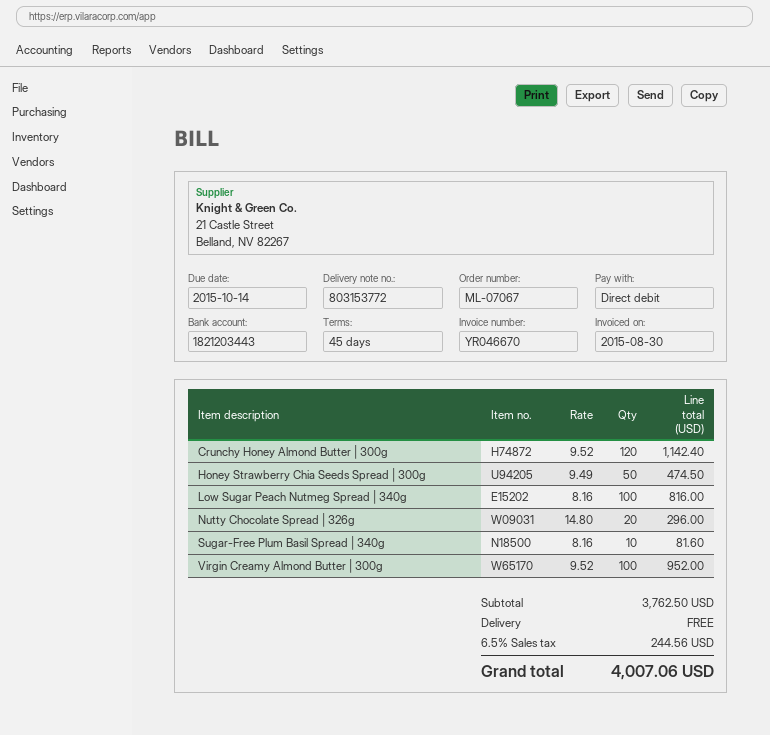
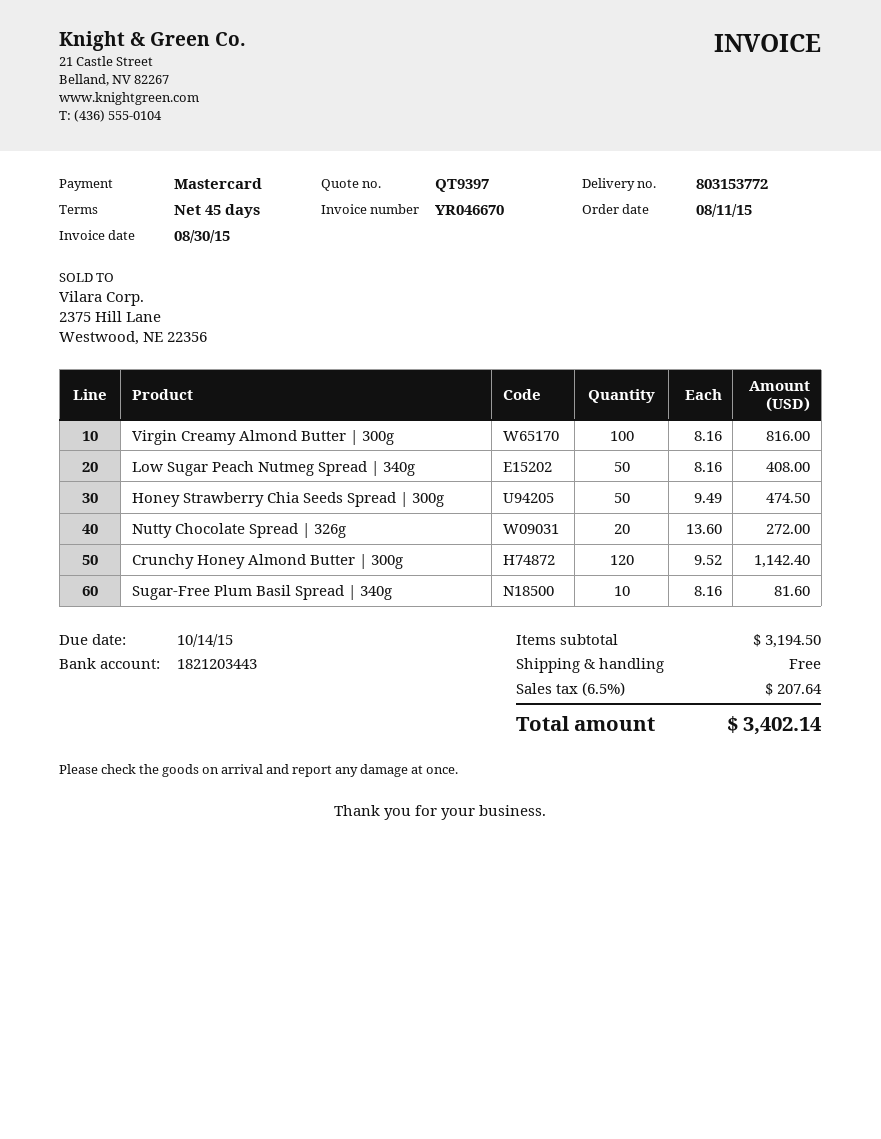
payment method: direct debit -> Mastercard
Low Sugar Peach Nutmeg Spread | 340g: 100 x 8.16 = 816.00 -> 50 x 8.16 = 408.00
Nutty Chocolate Spread | 326g: 20 x 14.80 = 296.00 -> 20 x 13.60 = 272.00
Virgin Creamy Almond Butter | 300g: 100 x 9.52 = 952.00 -> 100 x 8.16 = 816.00
subtotal: 3762.50 -> 3194.50
tax: 6.5% = 244.56 -> 6.5% = 207.64
total: 4007.06 -> 3402.14

